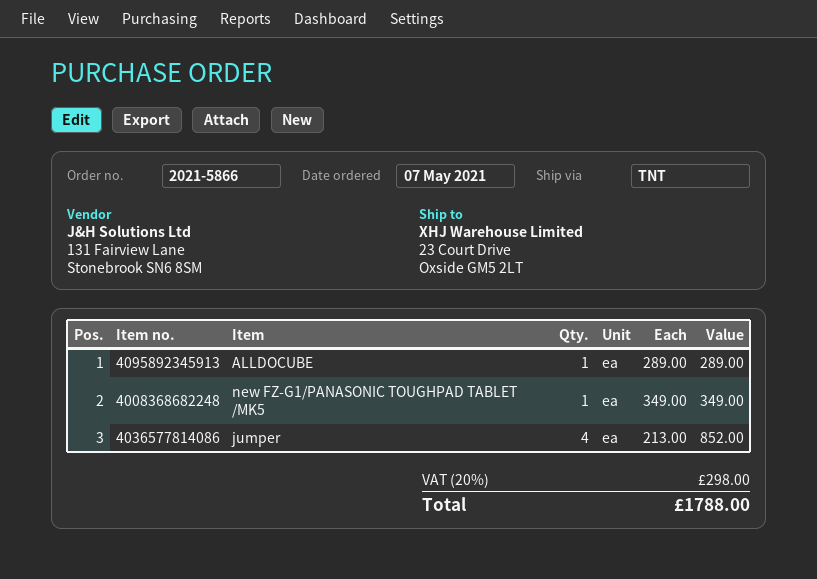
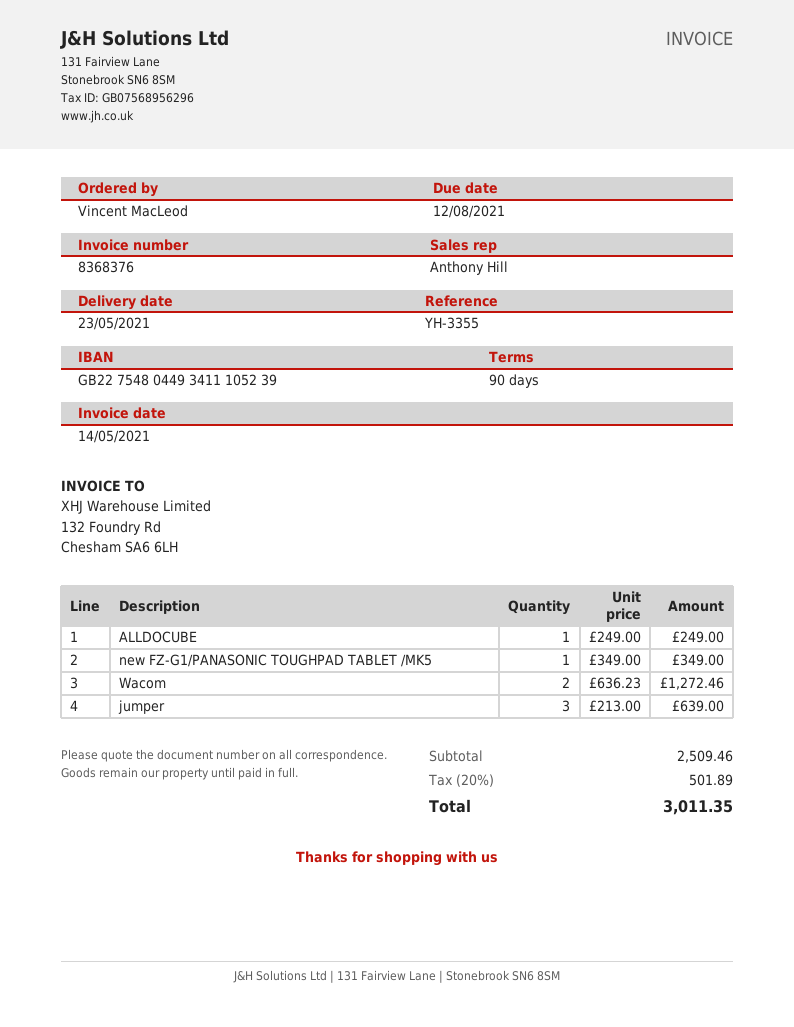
ALLDOCUBE: 1 x 289.00 = 289.00 -> 1 x 249.00 = 249.00
jumper: 4 x 213.00 = 852.00 -> 3 x 213.00 = 639.00
Wacom: none -> 2 x 636.23 = 1272.46
tax: 20% = 298.00 -> 20% = 501.89
total: 1788.00 -> 3011.35

